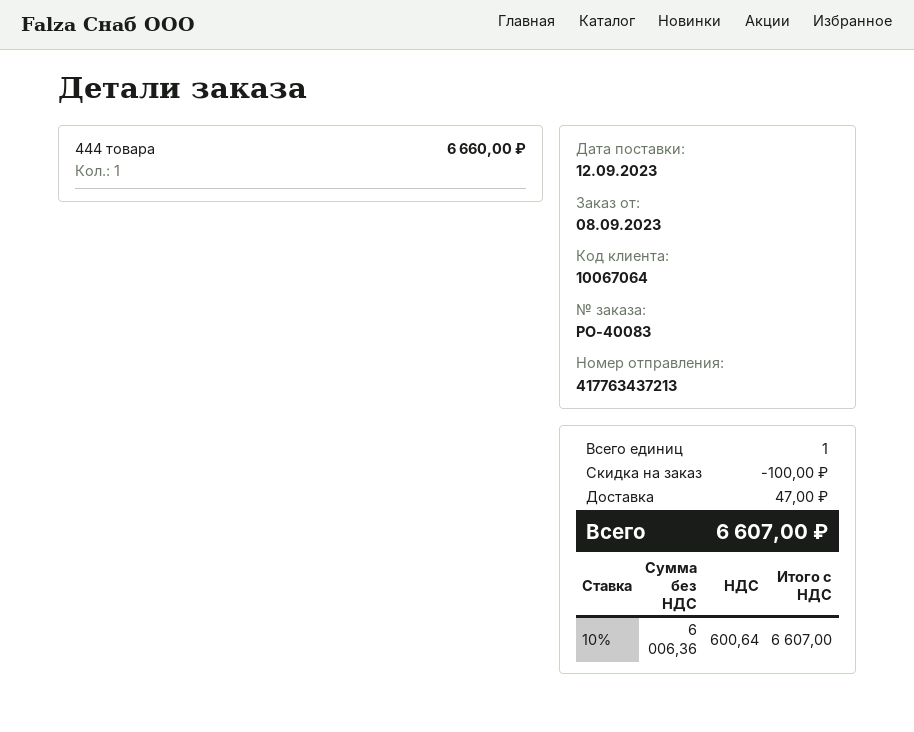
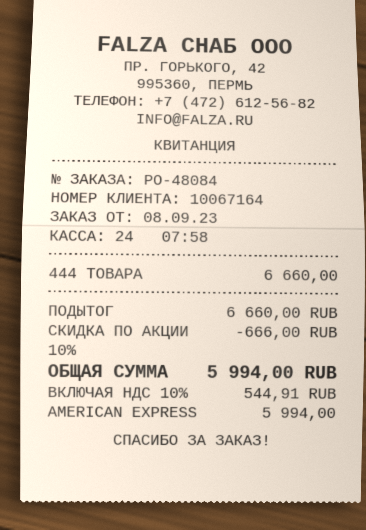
order number: PO-40083 -> PO-48084
customer number: 10067064 -> 10067164
discount: 100.00 -> 666.00
shipping: 47.00 -> none
tax: 10% = 600.64 -> 10% = 544.91
total: 6607.00 -> 5994.00

